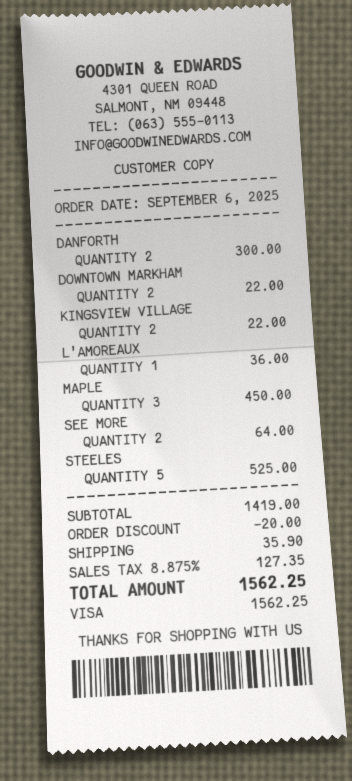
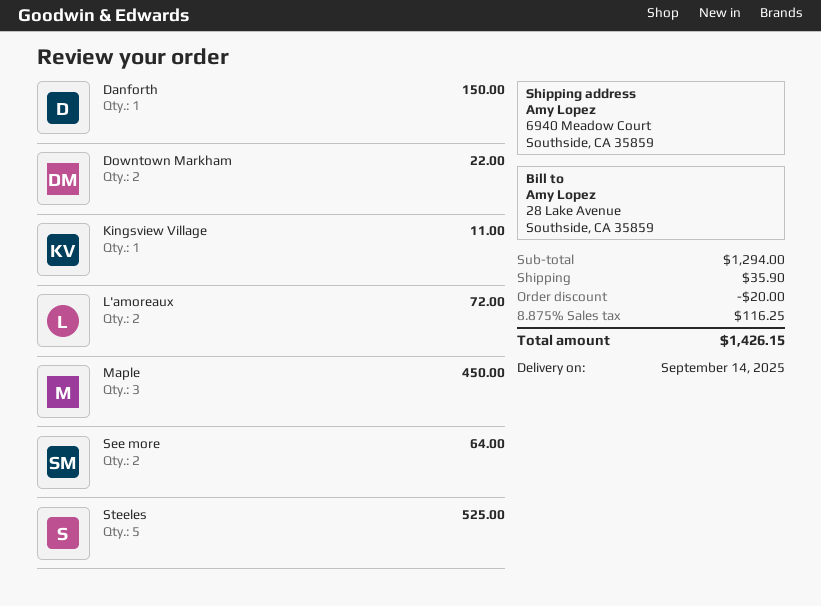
DANFORTH: 2 for 300.00 -> 1 for 150.00
KINGSVIEW VILLAGE: 2 for 22.00 -> 1 for 11.00
L'AMOREAUX: 1 for 36.00 -> 2 for 72.00
subtotal: 1419.00 -> 1294.00
tax: 8.875% = 127.35 -> 8.875% = 116.25
total: 1562.25 -> 1426.15

